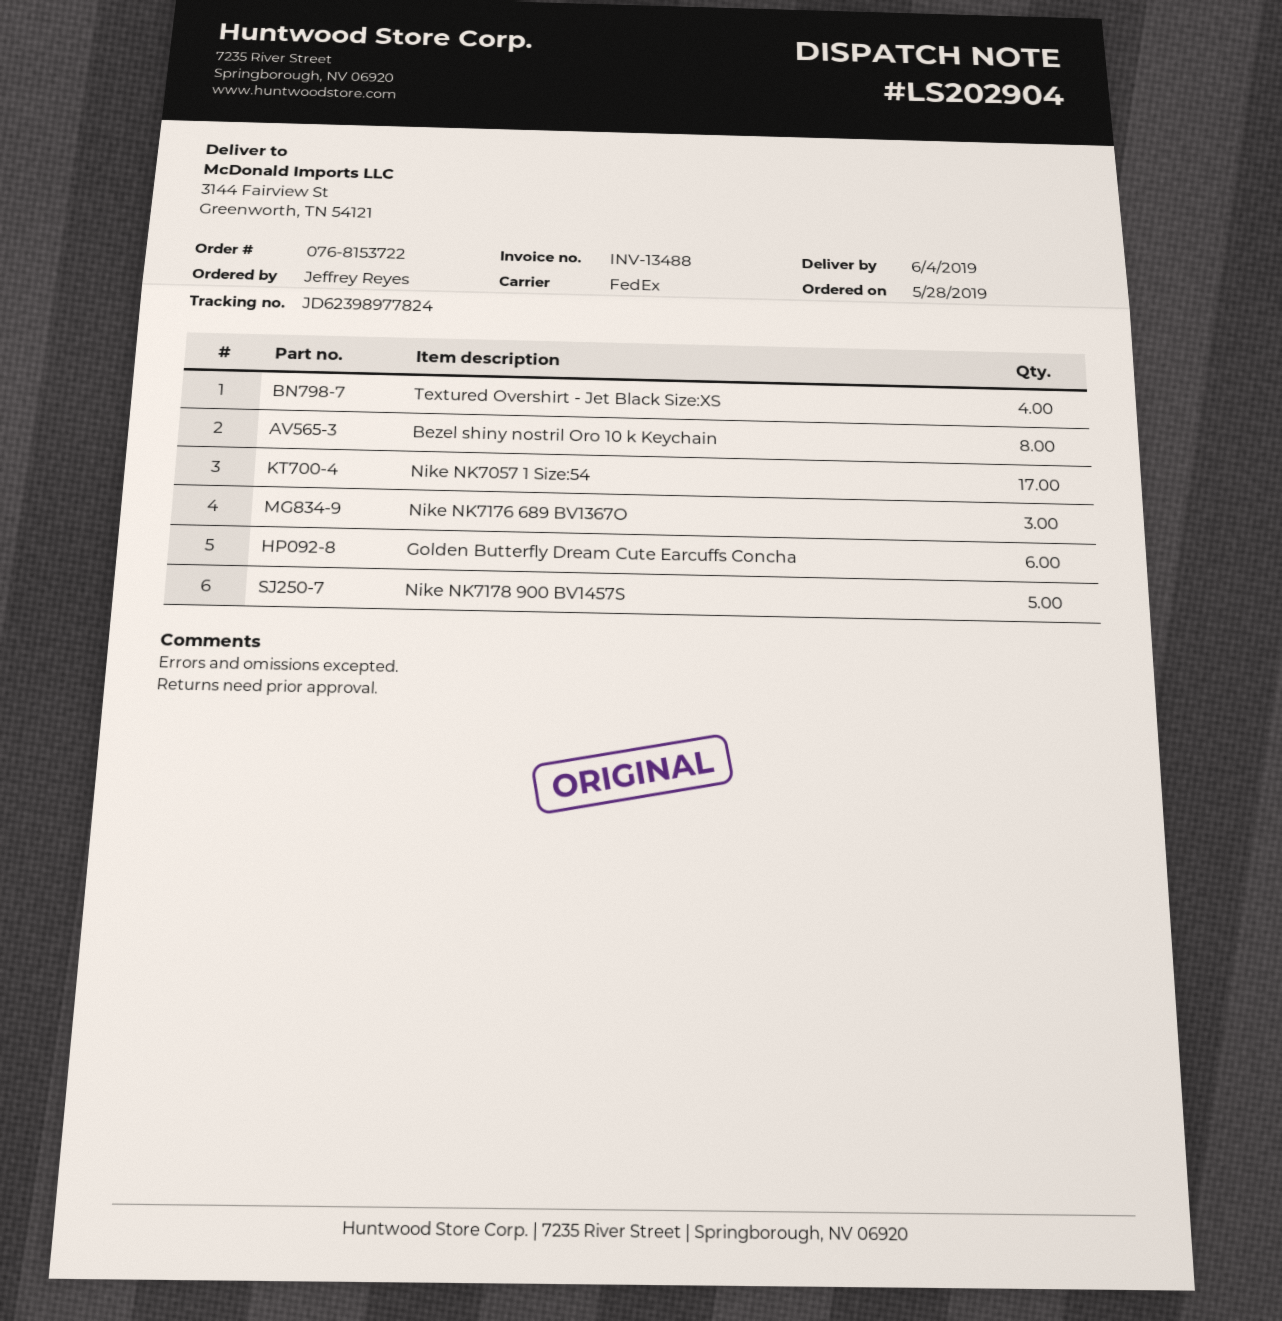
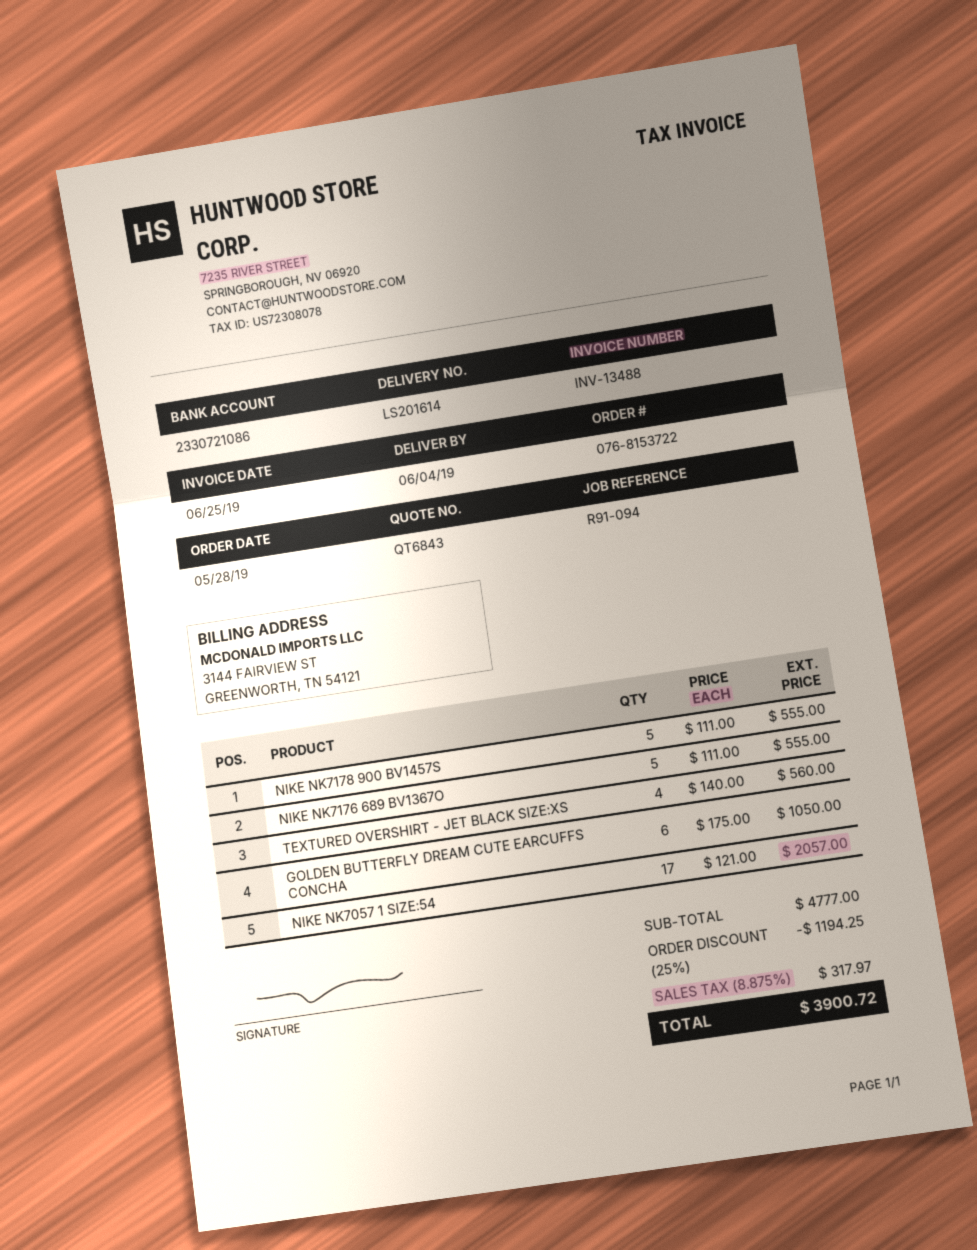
delivery note number: LS202904 -> LS201614
Bezel shiny nostril Oro 10 k Keychain: 8 -> none
Nike NK7176 689 BV1367O: 3 -> 5

